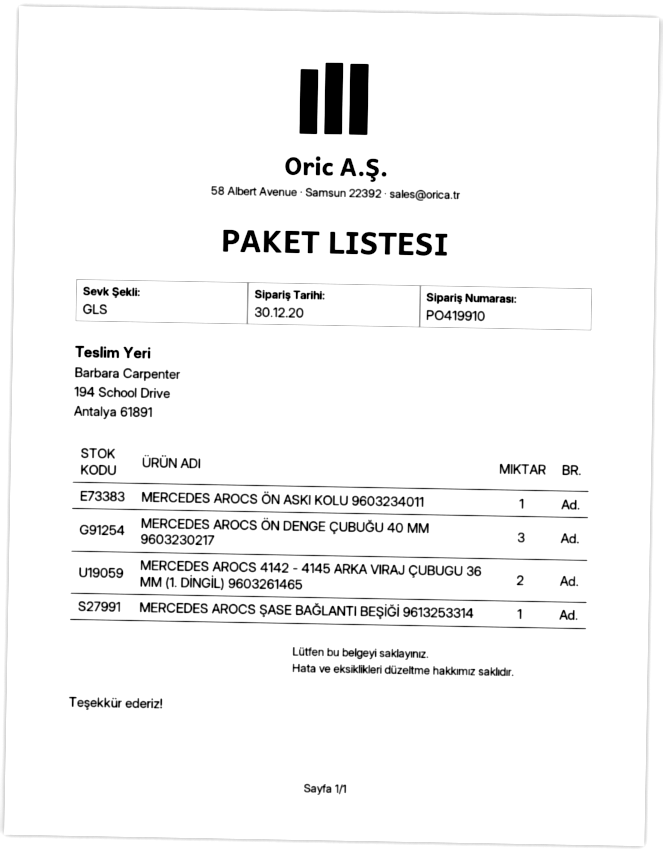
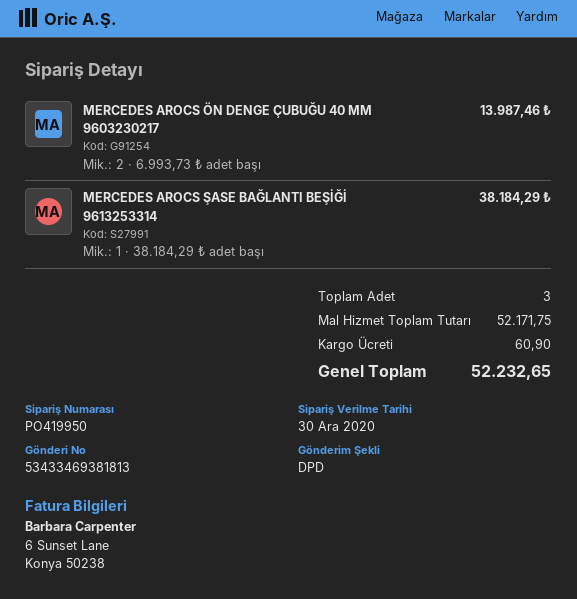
order number: PO419910 -> PO419950
shipping method: GLS -> DPD
MERCEDES AROCS ÖN ASKI KOLU 9603234011: 1 -> none
MERCEDES AROCS ÖN DENGE ÇUBUĞU 40 MM 9603230217: 3 -> 2
MERCEDES AROCS 4142 - 4145 ARKA VIRAJ ÇUBUGU 36 MM (1. DİNGİL) 9603261465: 2 -> none

